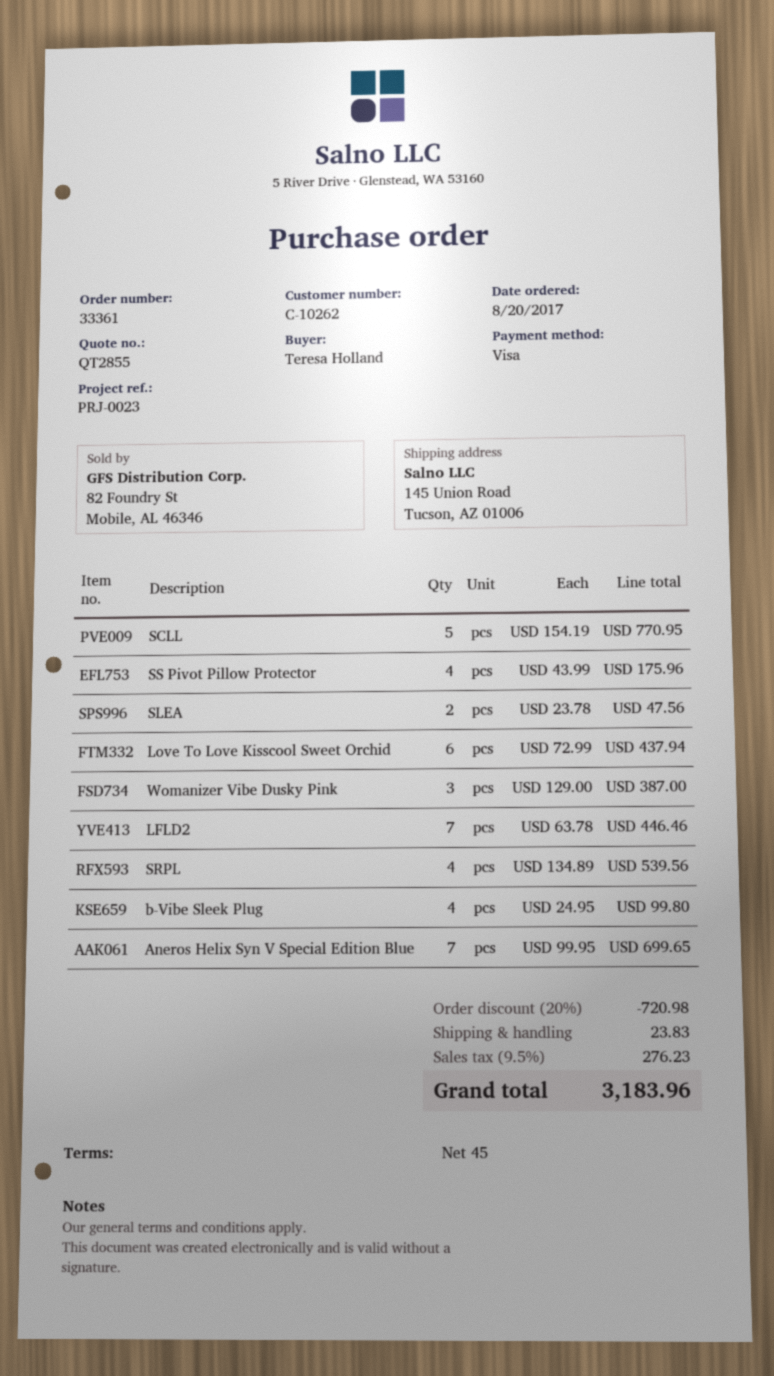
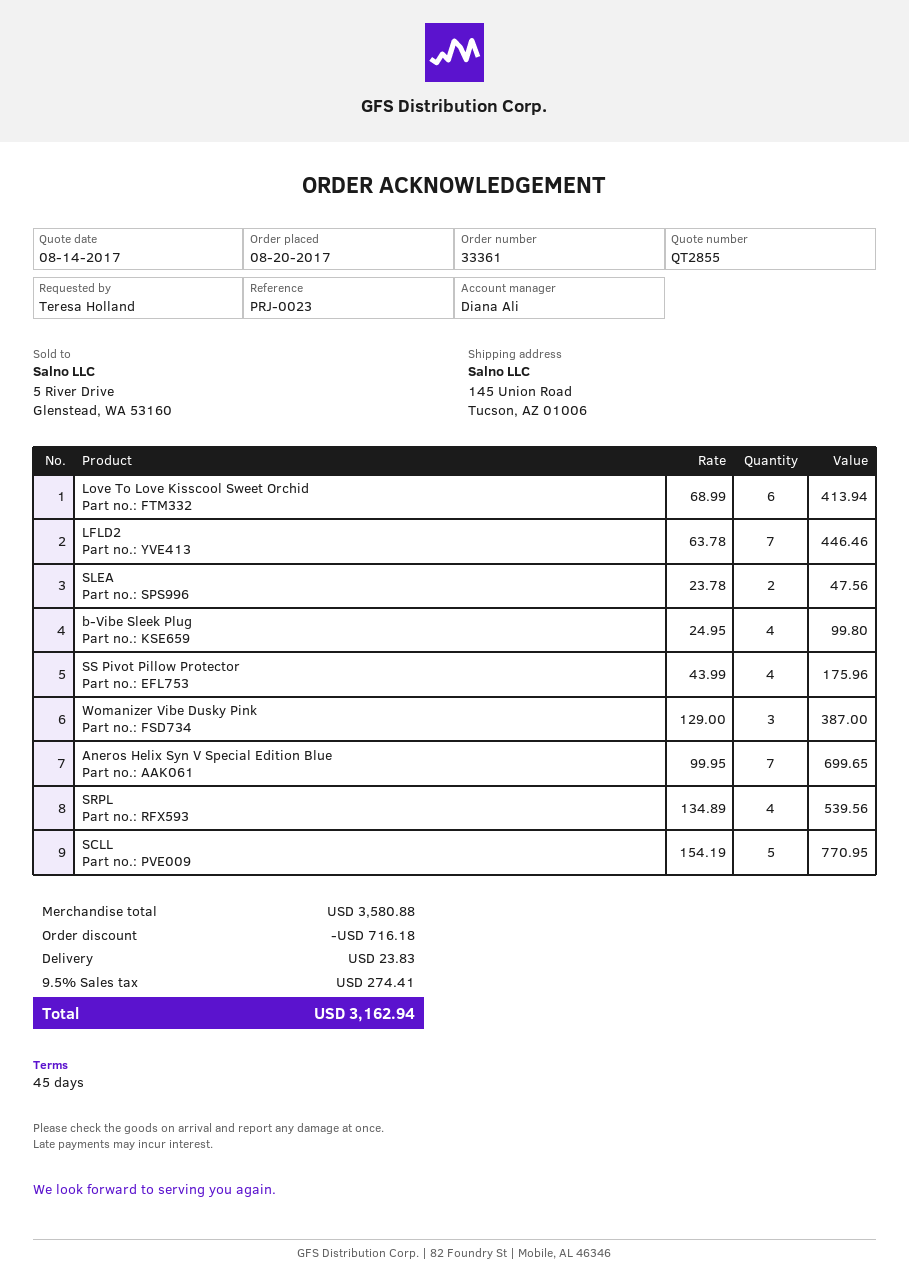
Love To Love Kisscool Sweet Orchid: 6 x 72.99 = 437.94 -> 6 x 68.99 = 413.94
discount: 720.98 -> 716.18
tax: 9.5% = 276.23 -> 9.5% = 274.41
total: 3183.96 -> 3162.94

